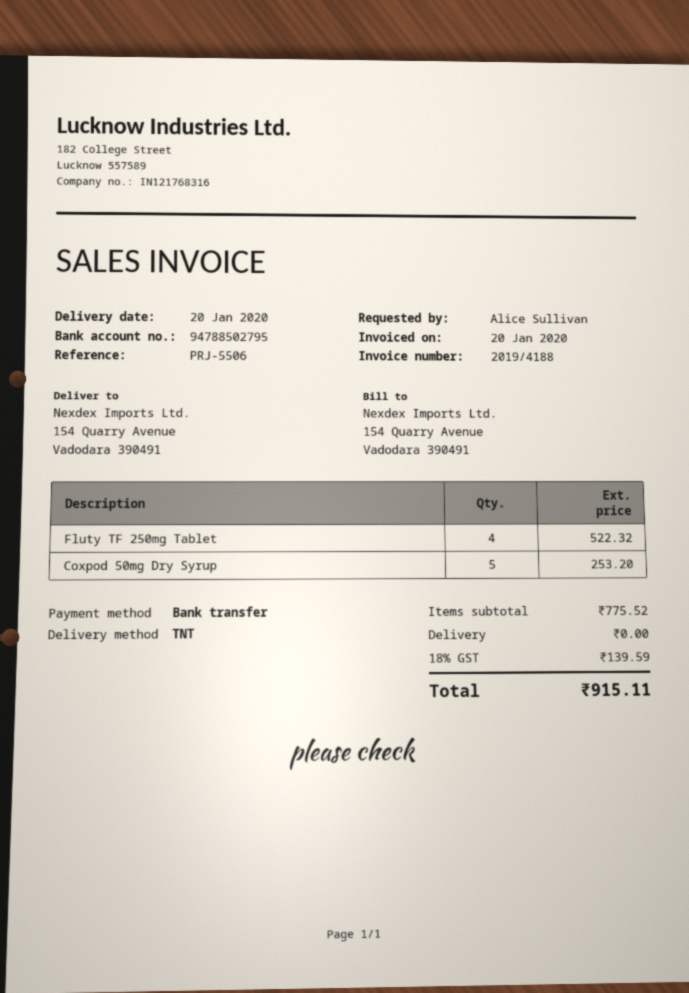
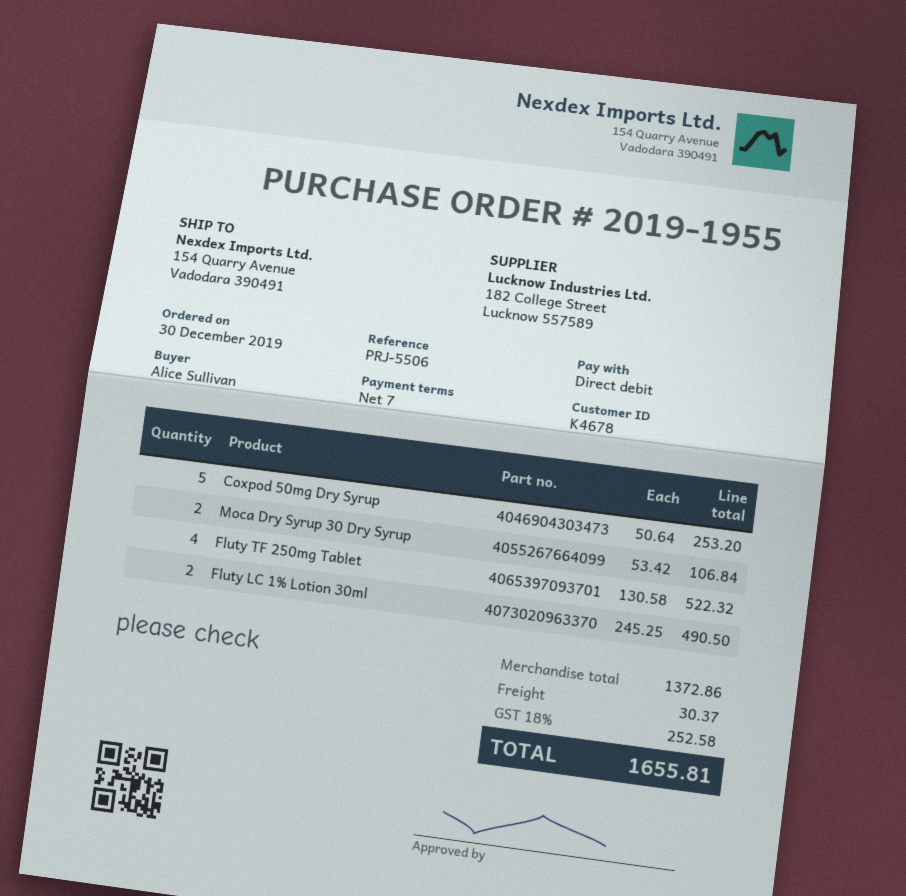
payment method: bank transfer -> direct debit
Moca Dry Syrup 30 Dry Syrup: none -> 2 for 106.84
Fluty LC 1% Lotion 30ml: none -> 2 for 490.50
subtotal: 775.52 -> 1372.86
shipping: 0.00 -> 30.37
tax: 18% = 139.59 -> 18% = 252.58
total: 915.11 -> 1655.81

